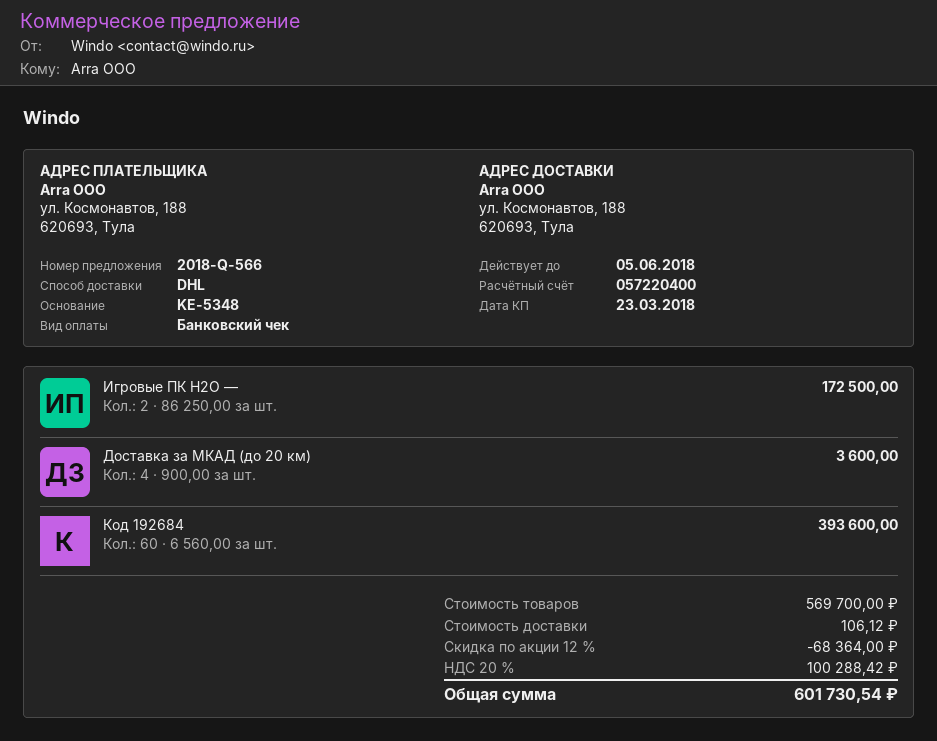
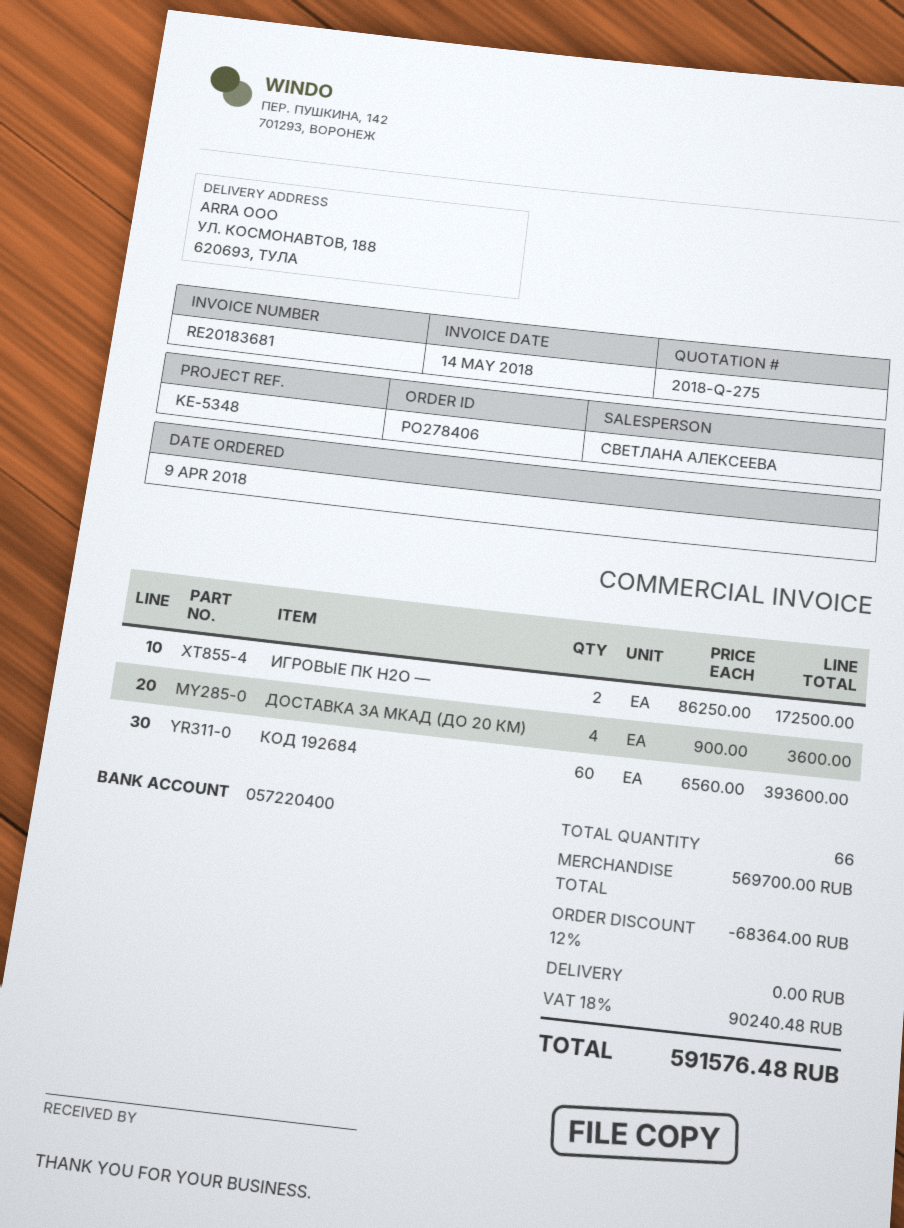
quote number: 2018-Q-566 -> 2018-Q-275
shipping: 106.12 -> 0.00
tax: 20% = 100288.42 -> 18% = 90240.48
total: 601730.54 -> 591576.48

